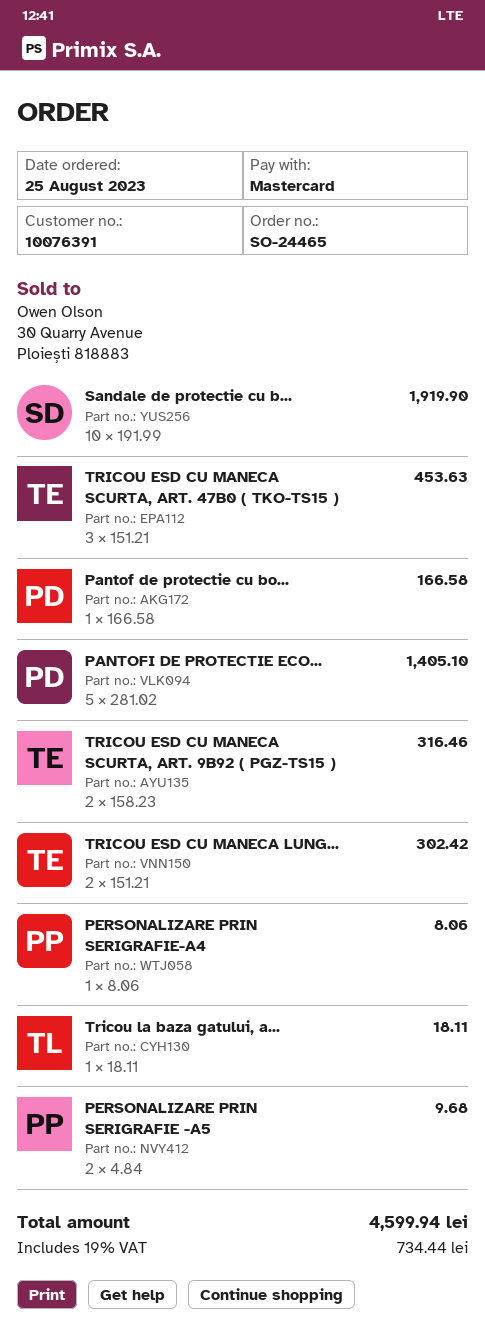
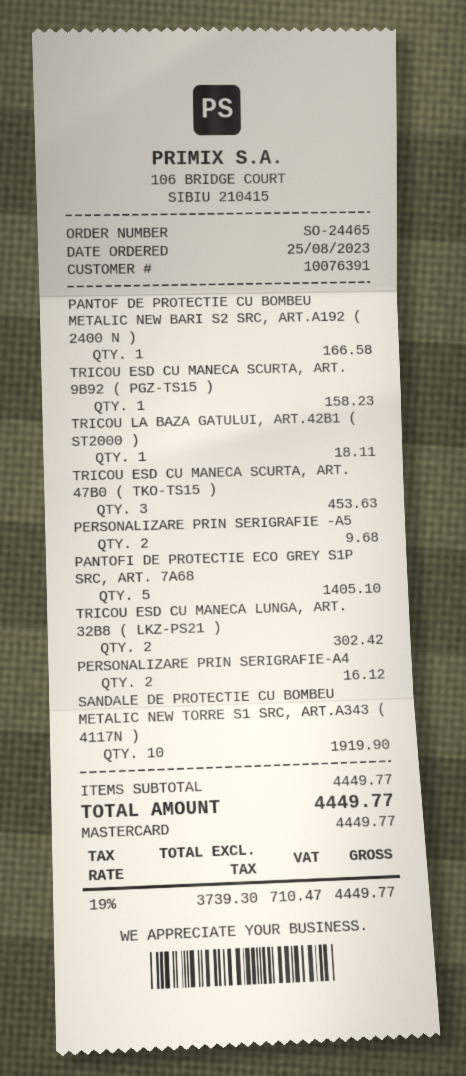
TRICOU ESD CU MANECA SCURTA, ART. 9B92 ( PGZ-TS15 ): 2 for 316.46 -> 1 for 158.23
PERSONALIZARE PRIN SERIGRAFIE-A4: 1 for 8.06 -> 2 for 16.12
tax: 19% = 734.44 -> 19% = 710.47
total: 4599.94 -> 4449.77

